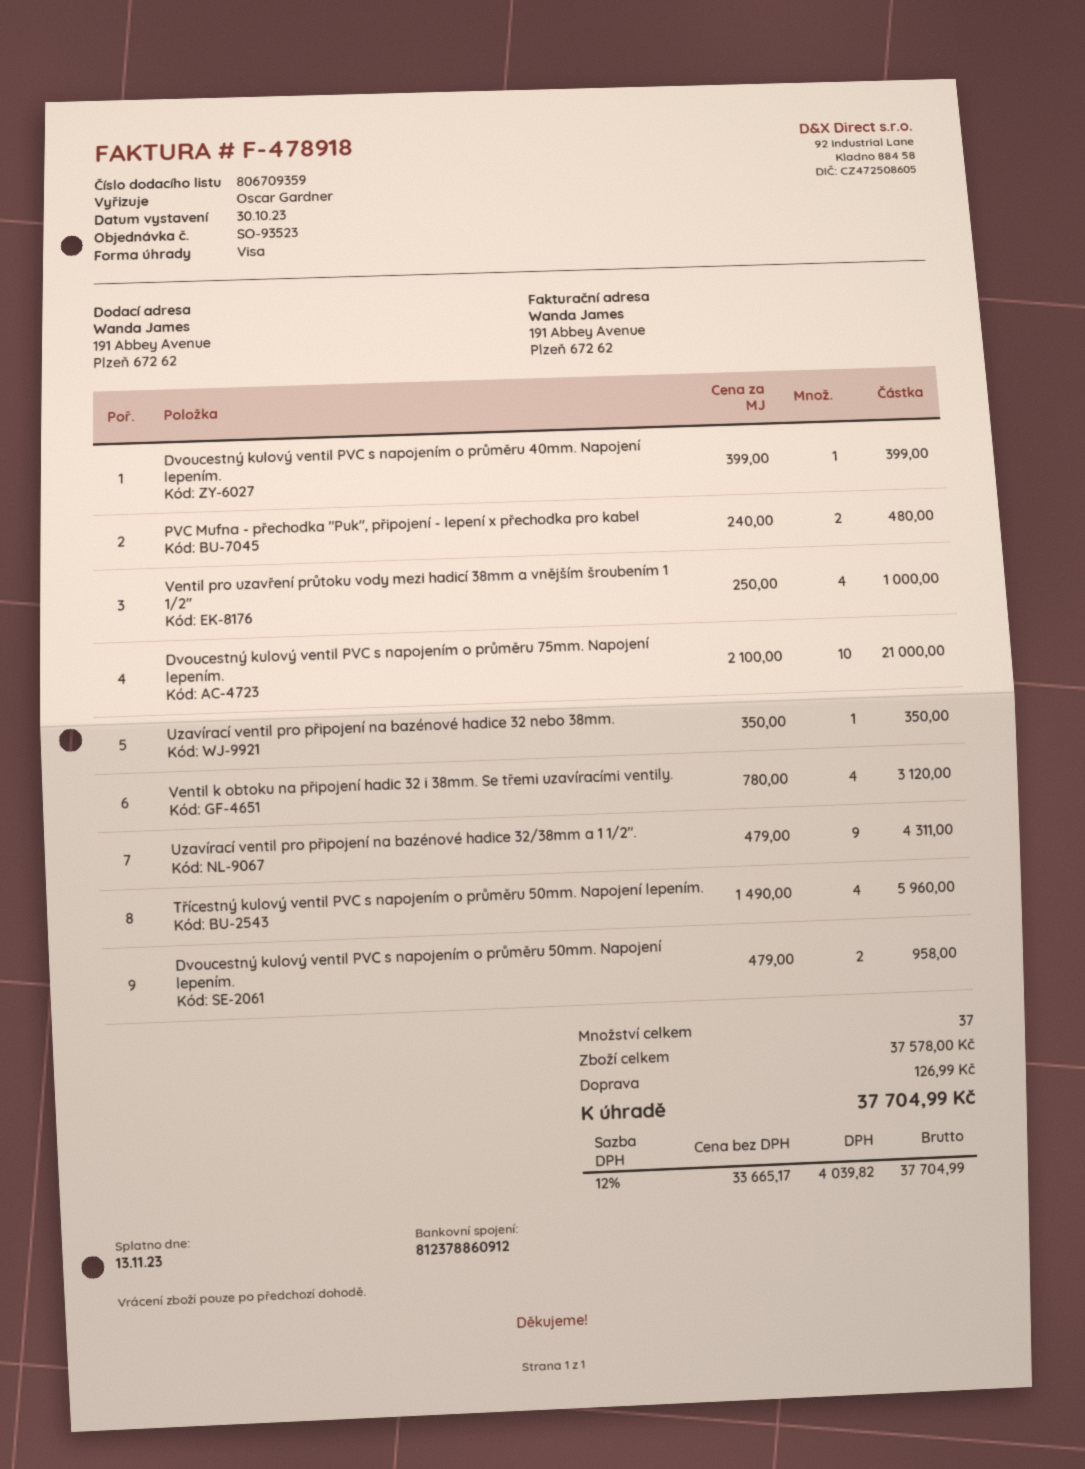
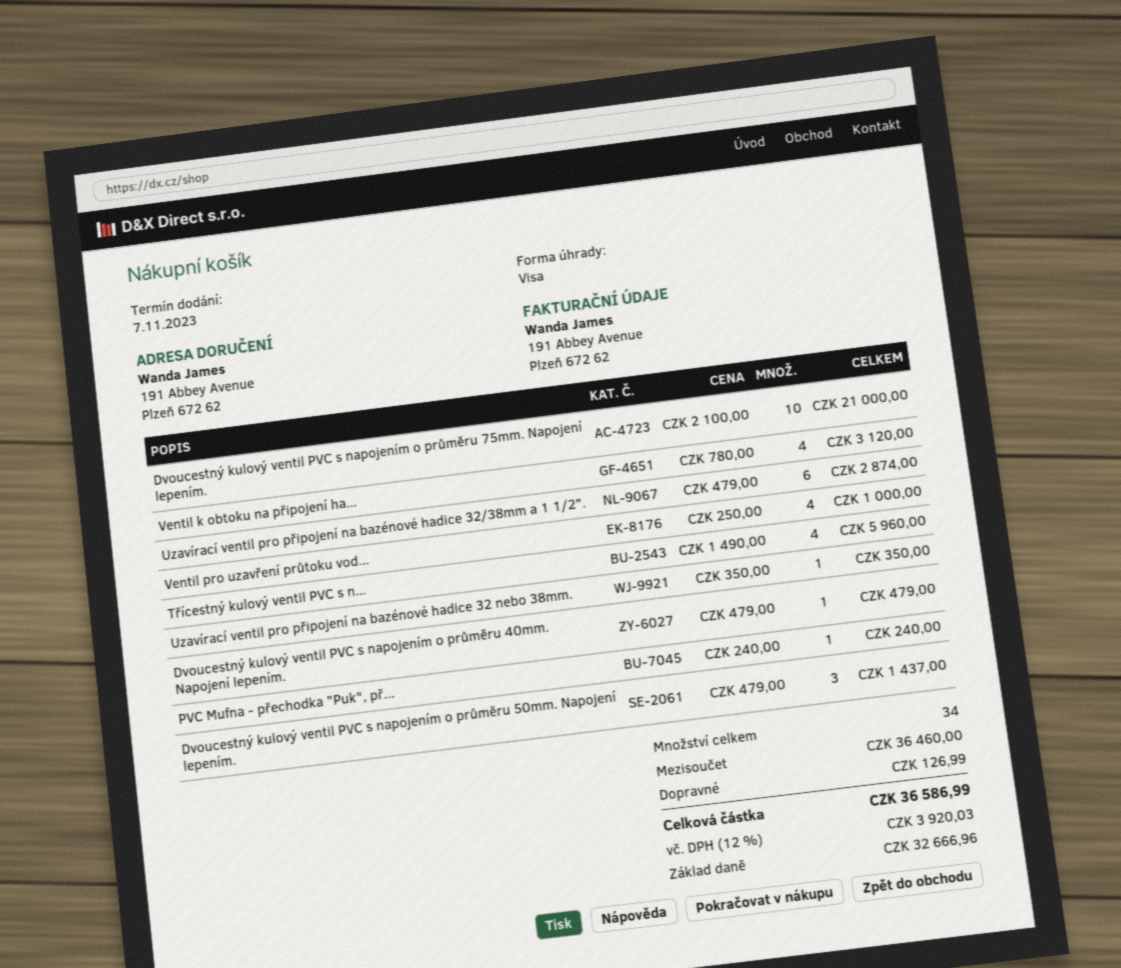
Dvoucestný kulový ventil PVC s napojením o průměru 40mm. Napojení lepením.: 1 x 399.00 = 399.00 -> 1 x 479.00 = 479.00
PVC Mufna - přechodka "Puk", připojení - lepení x přechodka pro kabel: 2 x 240.00 = 480.00 -> 1 x 240.00 = 240.00
Uzavírací ventil pro připojení na bazénové hadice 32/38mm a 1 1/2".: 9 x 479.00 = 4311.00 -> 6 x 479.00 = 2874.00
Dvoucestný kulový ventil PVC s napojením o průměru 50mm. Napojení lepením.: 2 x 479.00 = 958.00 -> 3 x 479.00 = 1437.00
total quantity: 37 -> 34
subtotal: 37578.00 -> 36460.00
net: 33665.17 -> 32666.96
tax: 12% = 4039.82 -> 12% = 3920.03
total: 37704.99 -> 36586.99

